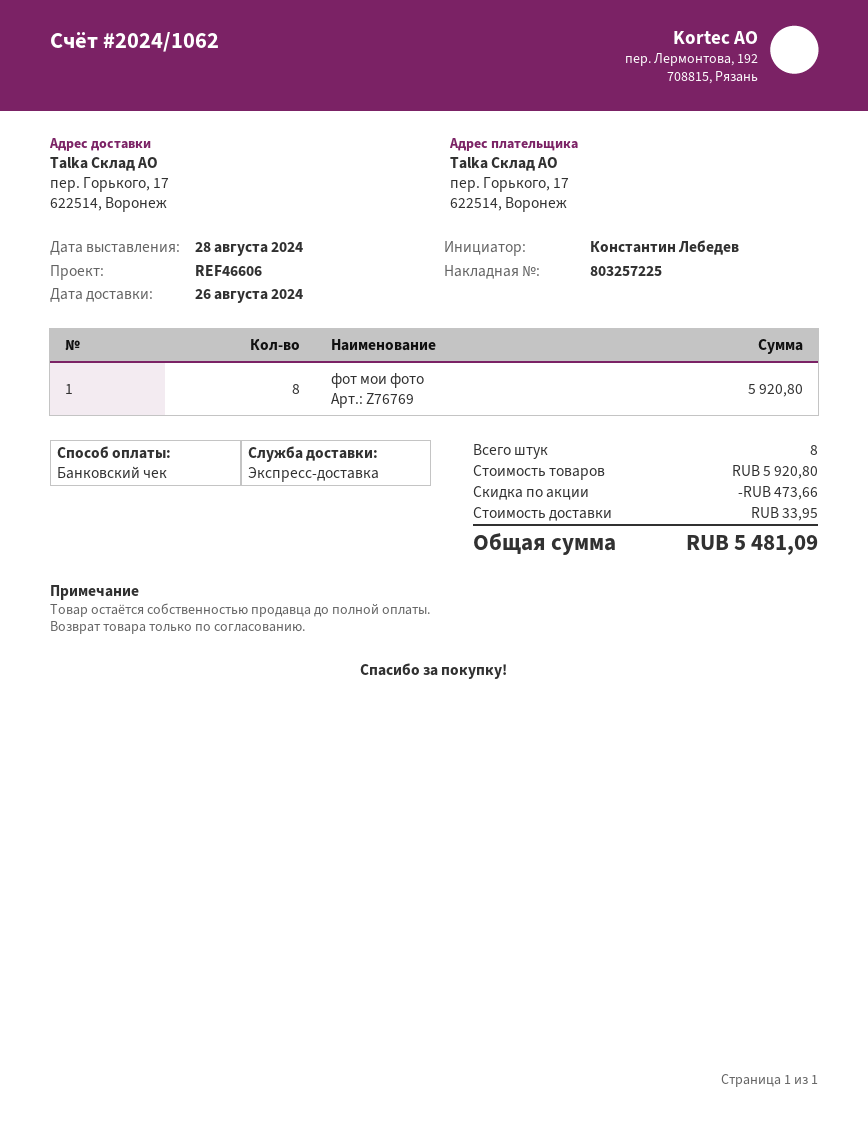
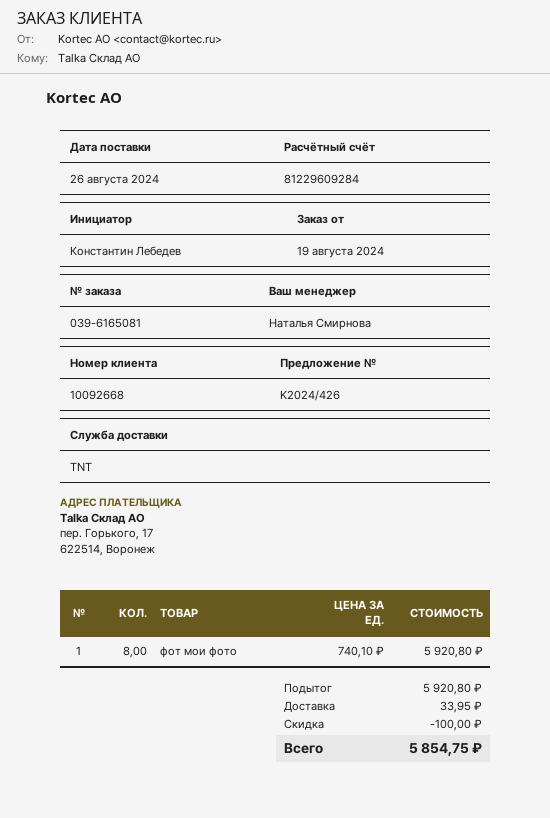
shipping method: express -> TNT
discount: 473.66 -> 100.00
total: 5481.09 -> 5854.75

